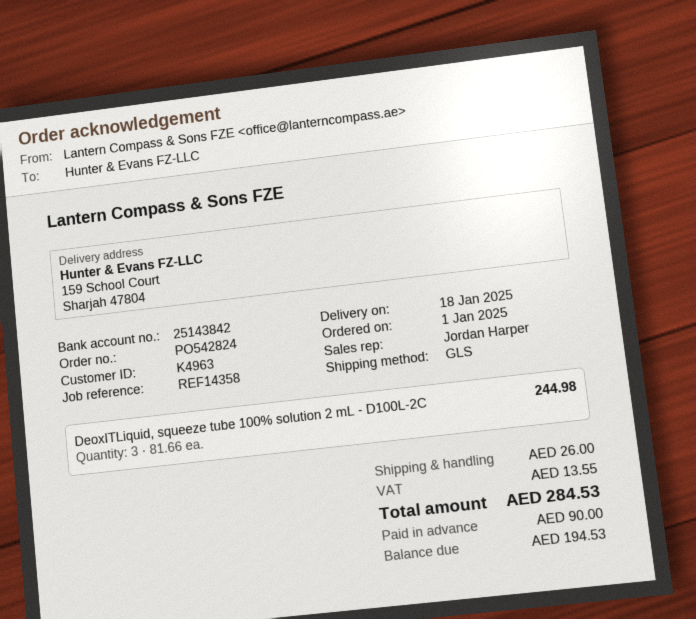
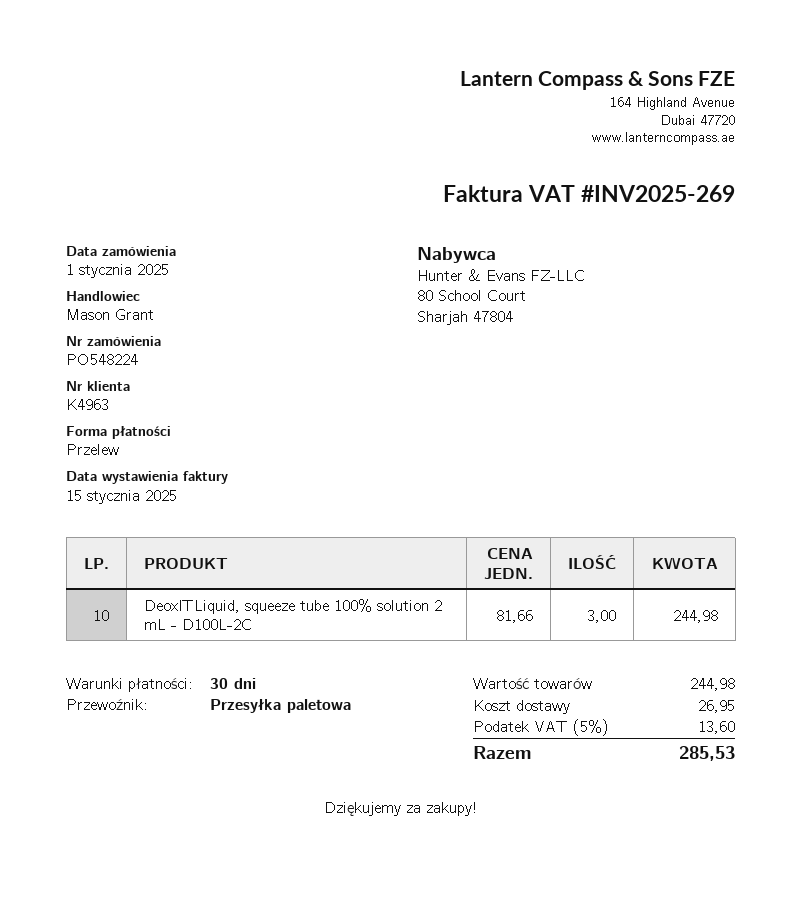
order number: PO542824 -> PO548224
sales rep: Jordan Harper -> Mason Grant
shipping method: GLS -> pallet freight
shipping: 26.00 -> 26.95
tax: 13.55 -> 13.60
total: 284.53 -> 285.53

